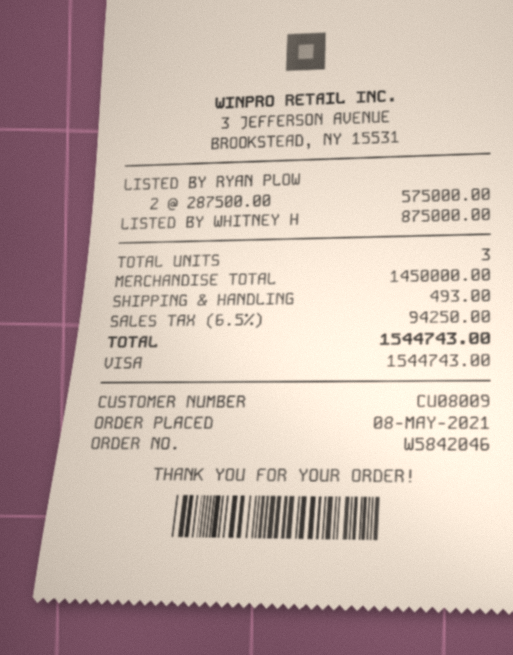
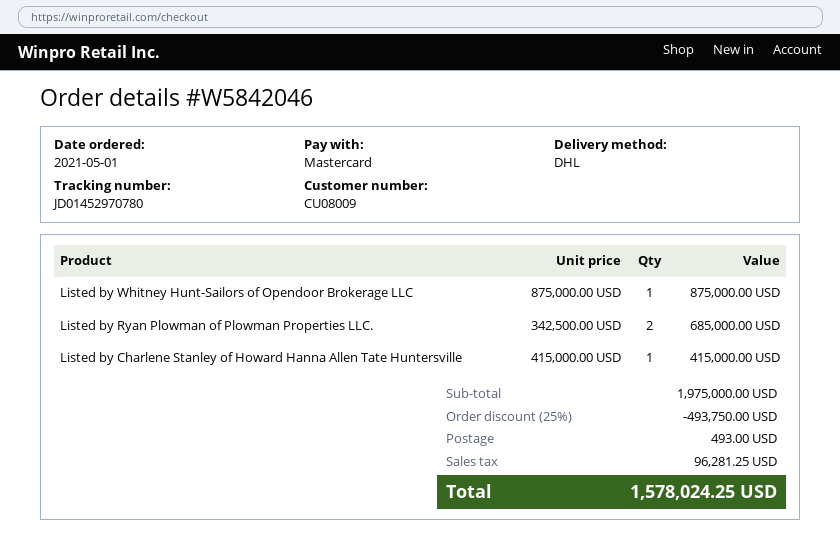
order date: 2021-05-08 -> 2021-05-01
payment method: Visa -> Mastercard
LISTED BY RYAN PLOW: 2 x 287500.00 = 575000.00 -> 2 x 342500.00 = 685000.00
Listed by Charlene Stanley of Howard Hanna Allen Tate Huntersville: none -> 1 x 415000.00 = 415000.00
subtotal: 1450000.00 -> 1975000.00
discount: none -> 25% = 493750.00
tax: 94250.00 -> 96281.25
total: 1544743.00 -> 1578024.25

